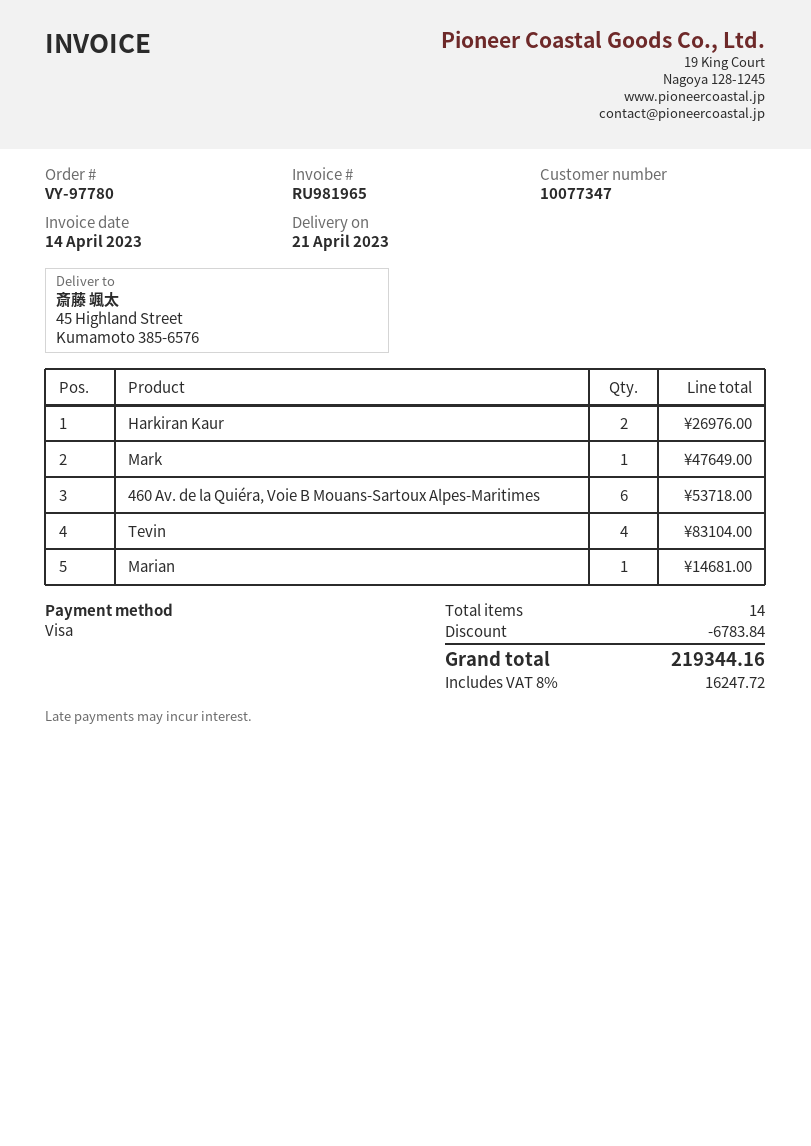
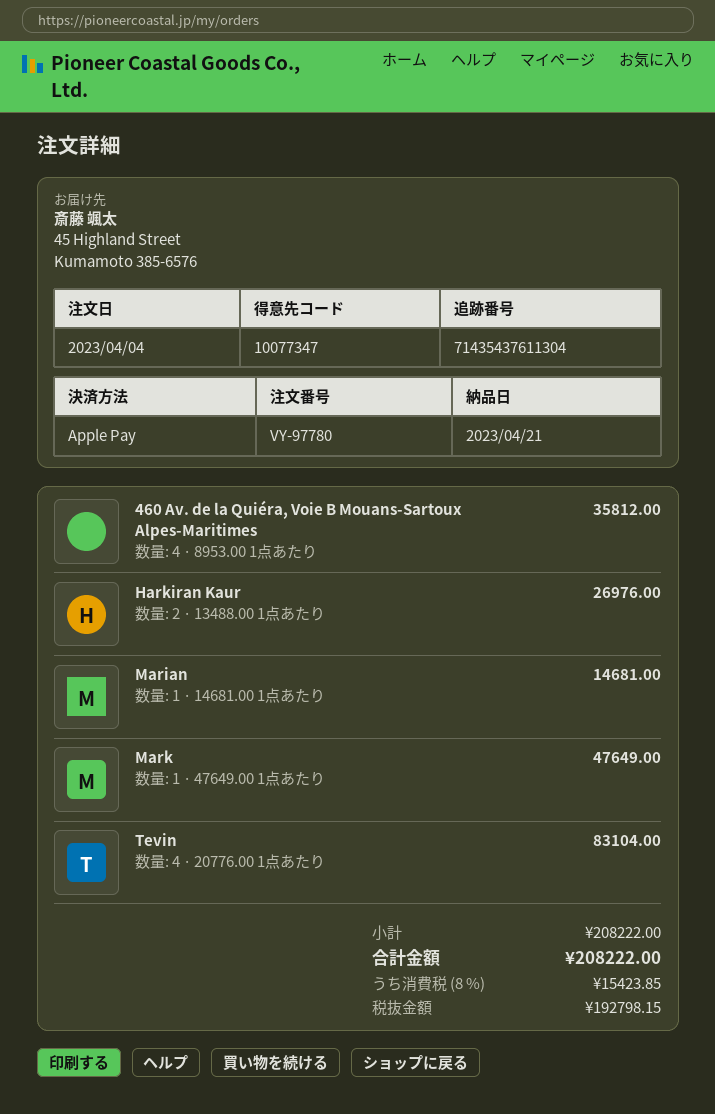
payment method: Visa -> Apple Pay
460 Av. de la Quiéra, Voie B Mouans-Sartoux Alpes-Maritimes: 6 for 53718.00 -> 4 for 35812.00
discount: 6783.84 -> none
tax: 8% = 16247.72 -> 8% = 15423.85
total: 219344.16 -> 208222.00

